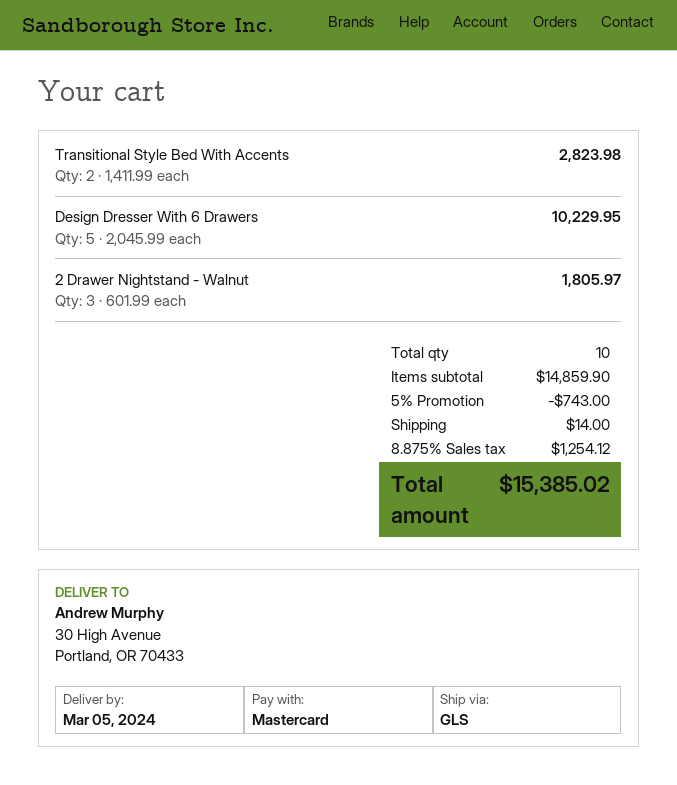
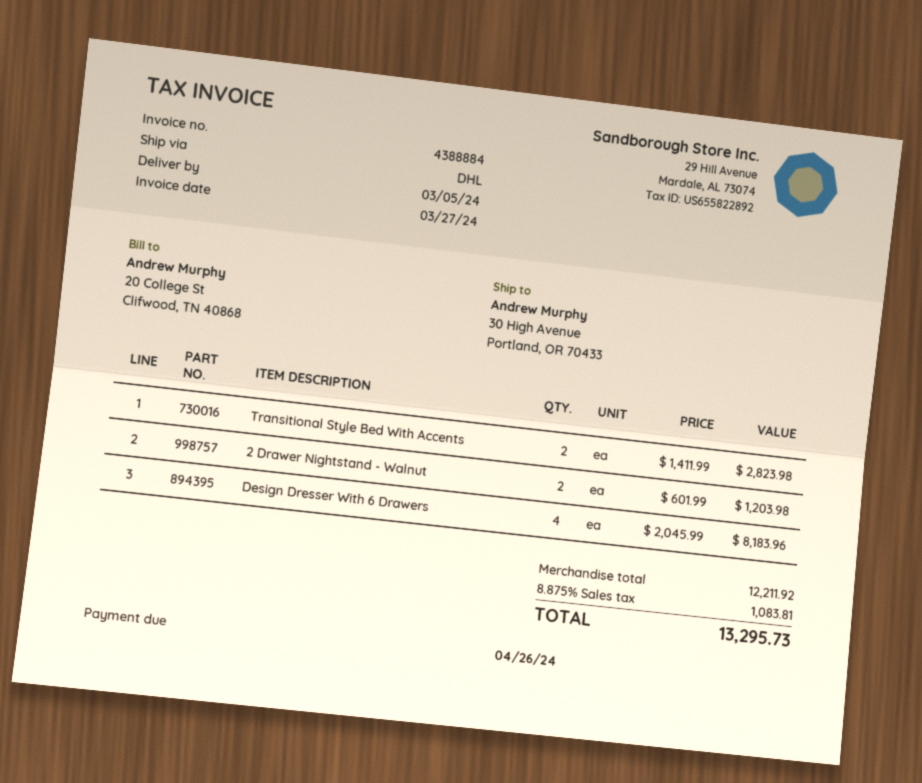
shipping method: GLS -> DHL
Design Dresser With 6 Drawers: 5 x 2045.99 = 10229.95 -> 4 x 2045.99 = 8183.96
2 Drawer Nightstand - Walnut: 3 x 601.99 = 1805.97 -> 2 x 601.99 = 1203.98
subtotal: 14859.90 -> 12211.92
discount: 5% = 743.00 -> none
shipping: 14.00 -> none
tax: 8.875% = 1254.12 -> 8.875% = 1083.81
total: 15385.02 -> 13295.73

